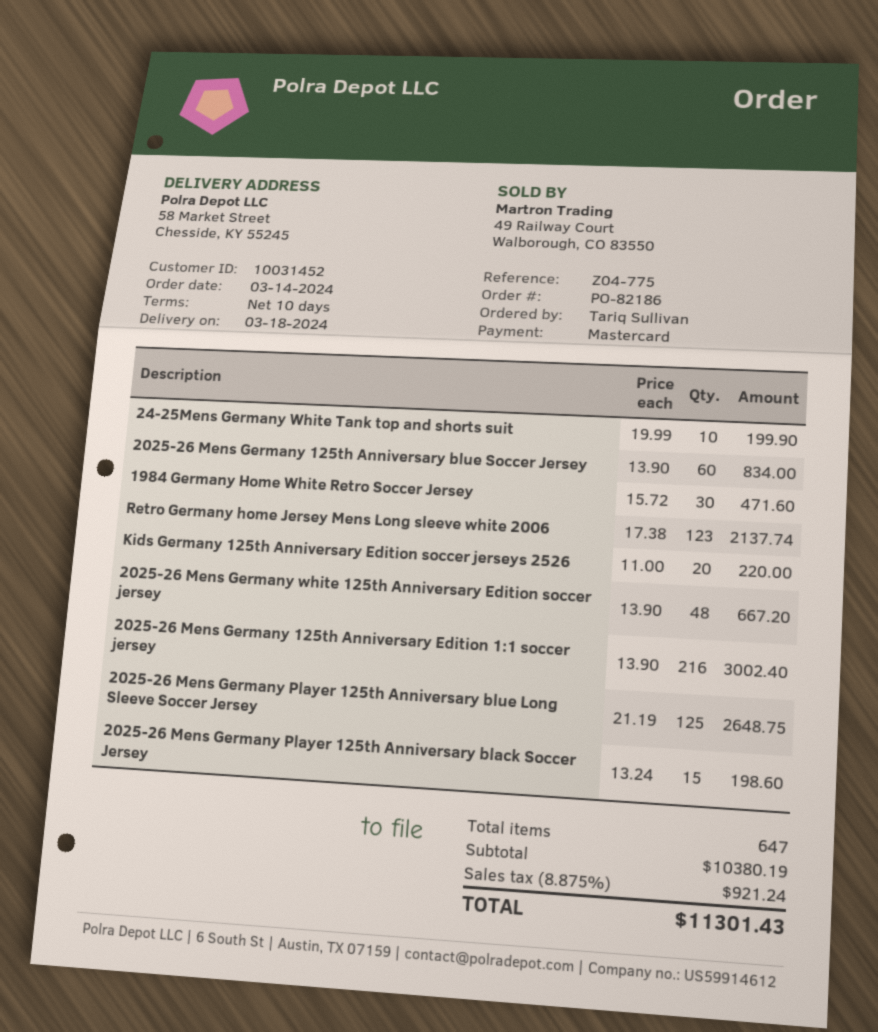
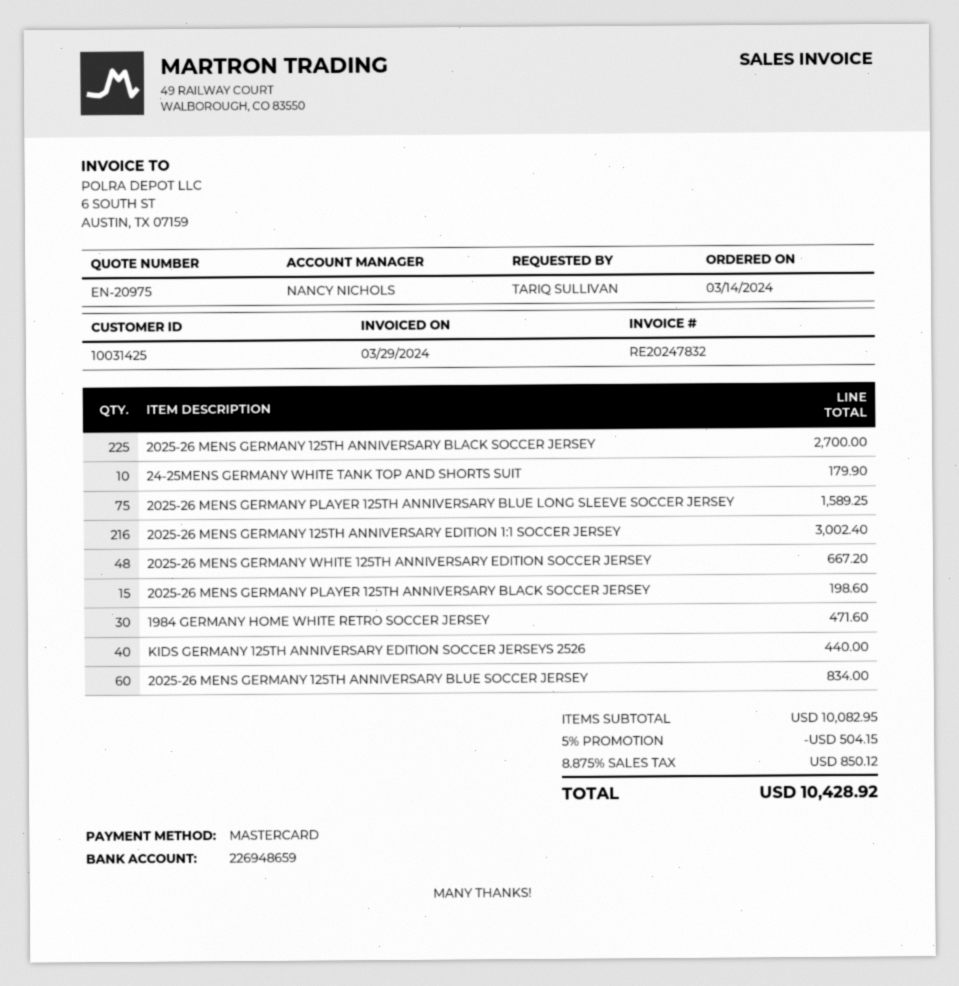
customer number: 10031452 -> 10031425
24-25Mens Germany White Tank top and shorts suit: 10 for 199.90 -> 10 for 179.90
Retro Germany home Jersey Mens Long sleeve white 2006: 123 for 2137.74 -> none
Kids Germany 125th Anniversary Edition soccer jerseys 2526: 20 for 220.00 -> 40 for 440.00
2025-26 Mens Germany Player 125th Anniversary blue Long Sleeve Soccer Jersey: 125 for 2648.75 -> 75 for 1589.25
2025-26 MENS GERMANY 125TH ANNIVERSARY BLACK SOCCER JERSEY: none -> 225 for 2700.00
subtotal: 10380.19 -> 10082.95
discount: none -> 5% = 504.15
tax: 8.875% = 921.24 -> 8.875% = 850.12
total: 11301.43 -> 10428.92

